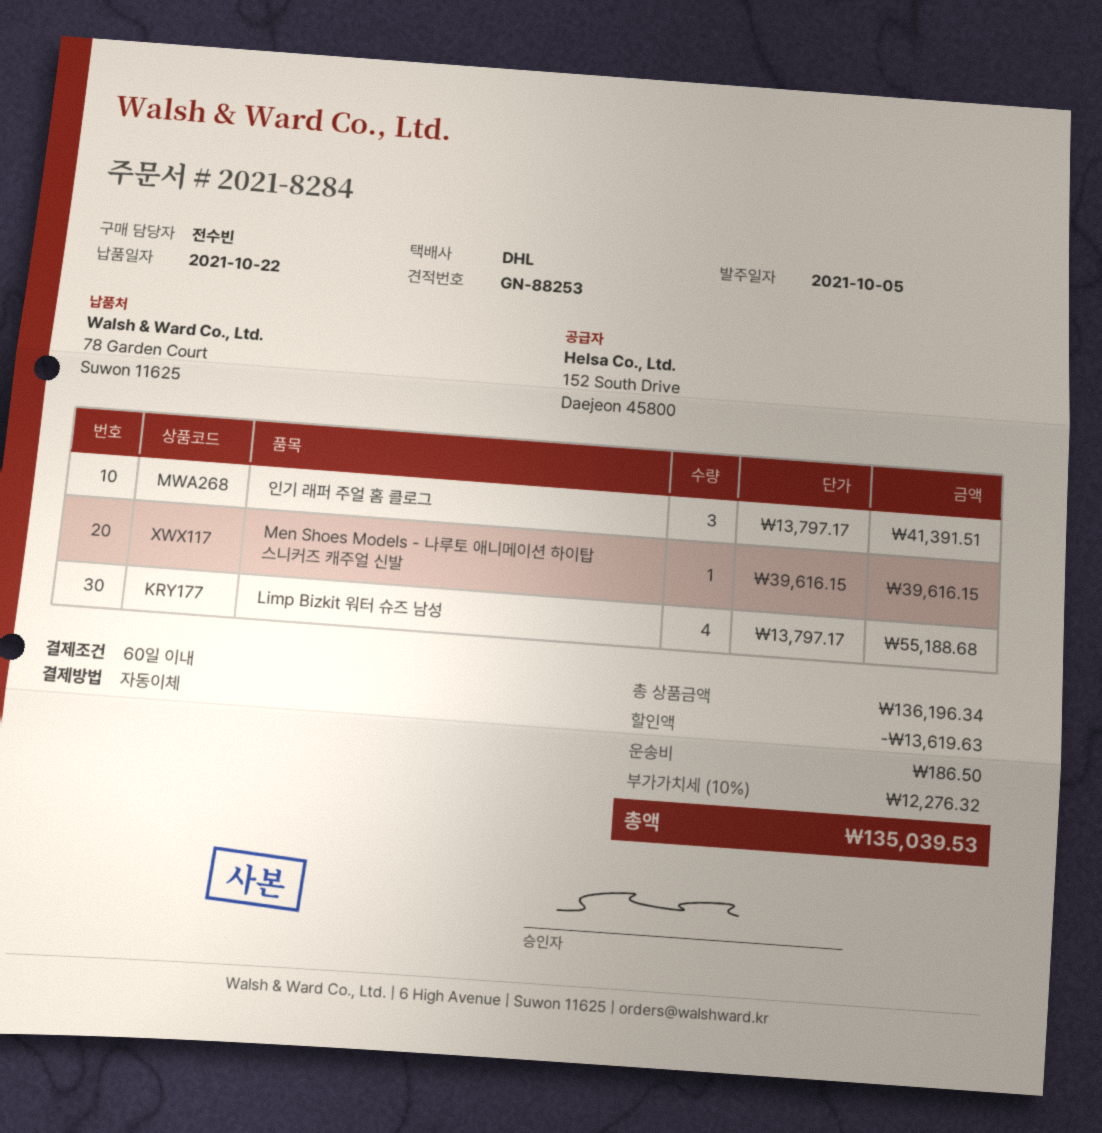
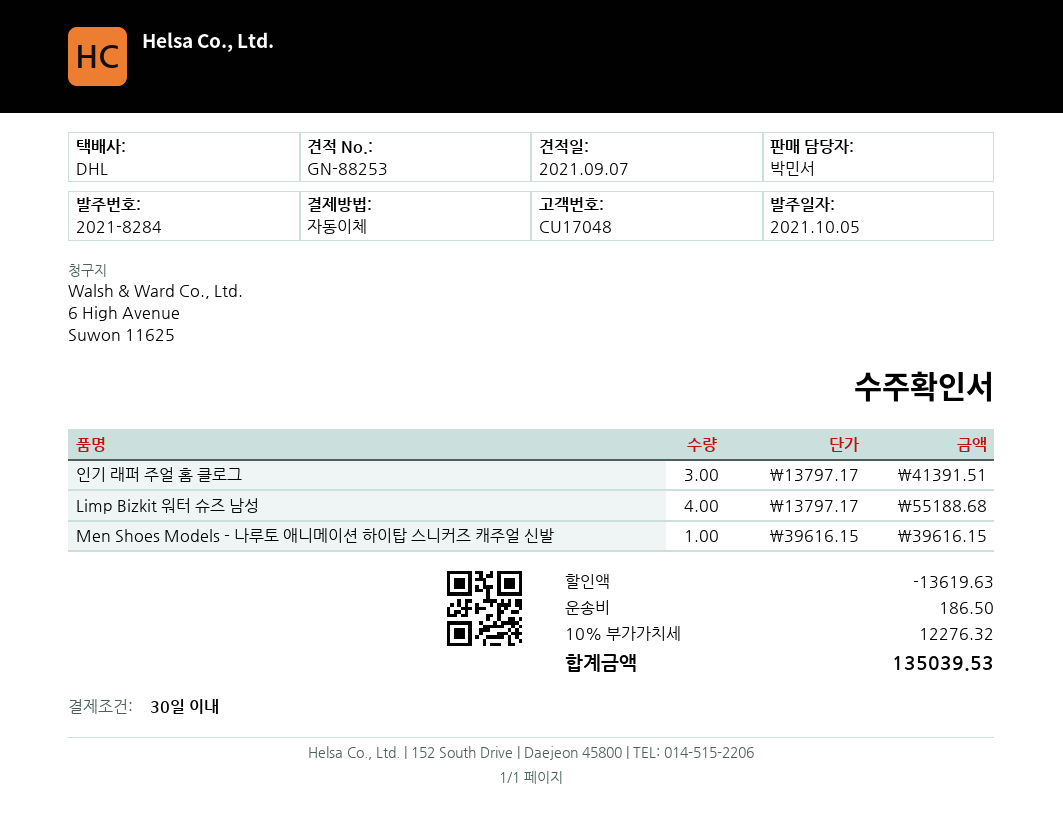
payment terms: 60 days -> 30 days

